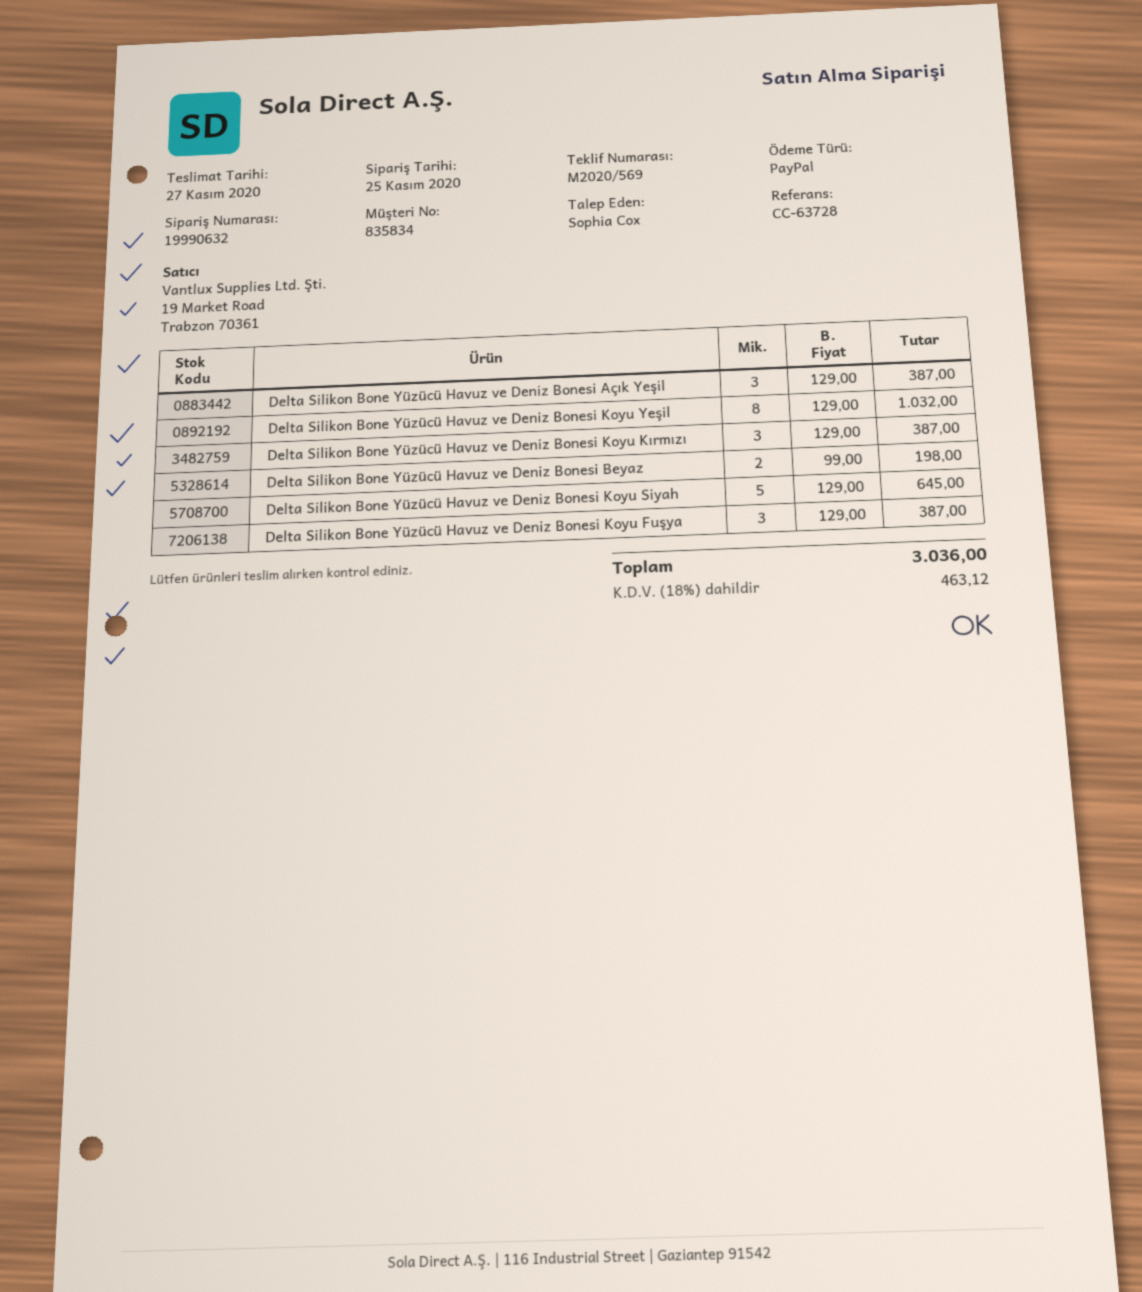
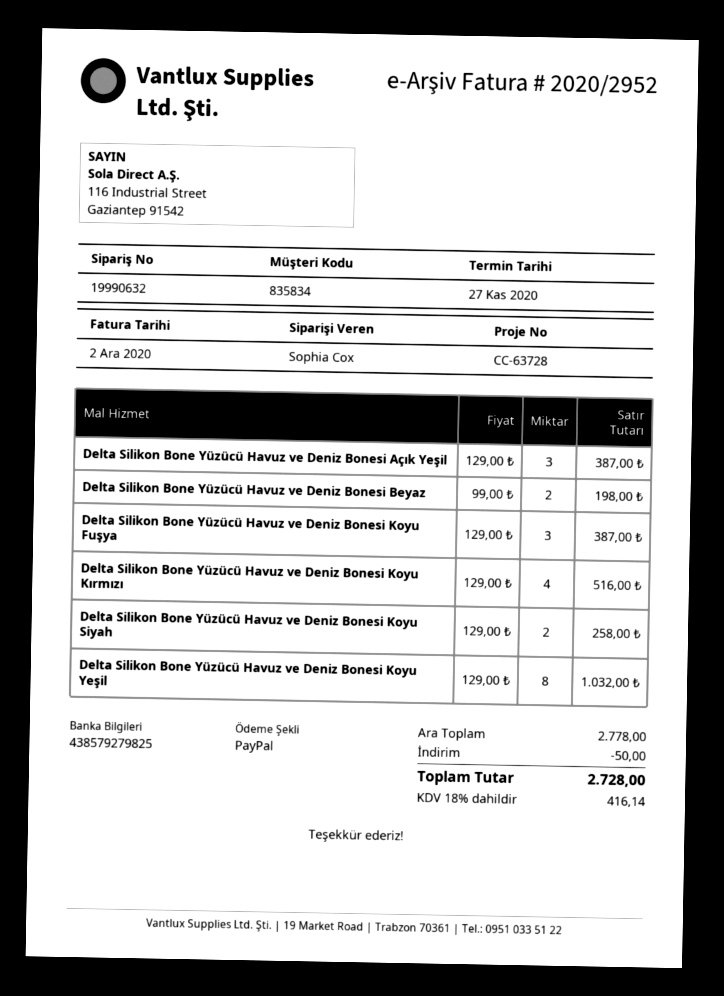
Delta Silikon Bone Yüzücü Havuz ve Deniz Bonesi Koyu Kırmızı: 3 x 129.00 = 387.00 -> 4 x 129.00 = 516.00
Delta Silikon Bone Yüzücü Havuz ve Deniz Bonesi Koyu Siyah: 5 x 129.00 = 645.00 -> 2 x 129.00 = 258.00
discount: none -> 50.00
tax: 18% = 463.12 -> 18% = 416.14
total: 3036.00 -> 2728.00

